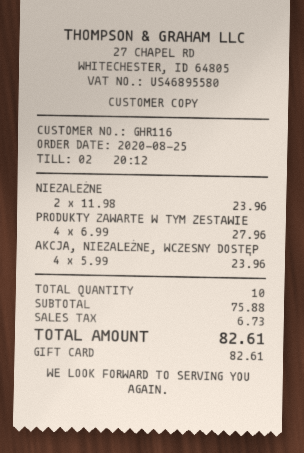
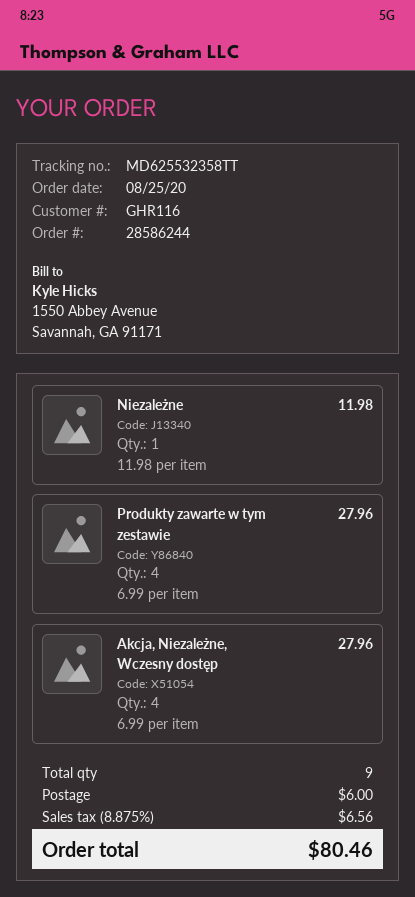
NIEZALEŻNE: 2 x 11.98 = 23.96 -> 1 x 11.98 = 11.98
AKCJA, NIEZALEŻNE, WCZESNY DOSTĘP: 4 x 5.99 = 23.96 -> 4 x 6.99 = 27.96
total quantity: 10 -> 9
shipping: none -> 6.00
tax: 6.73 -> 6.56
total: 82.61 -> 80.46

